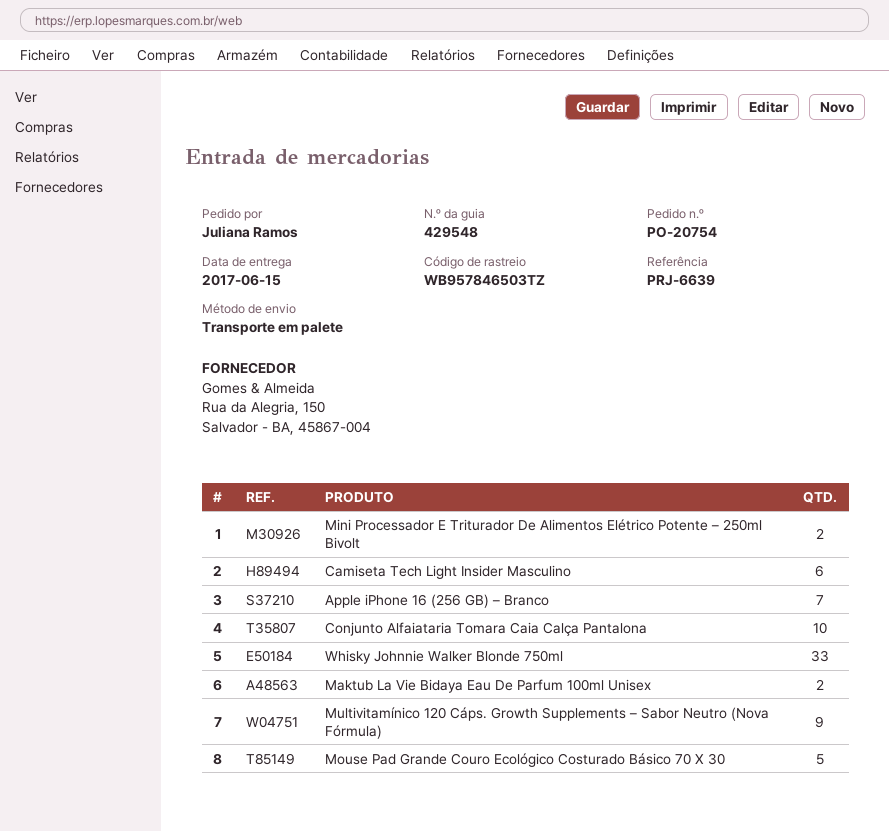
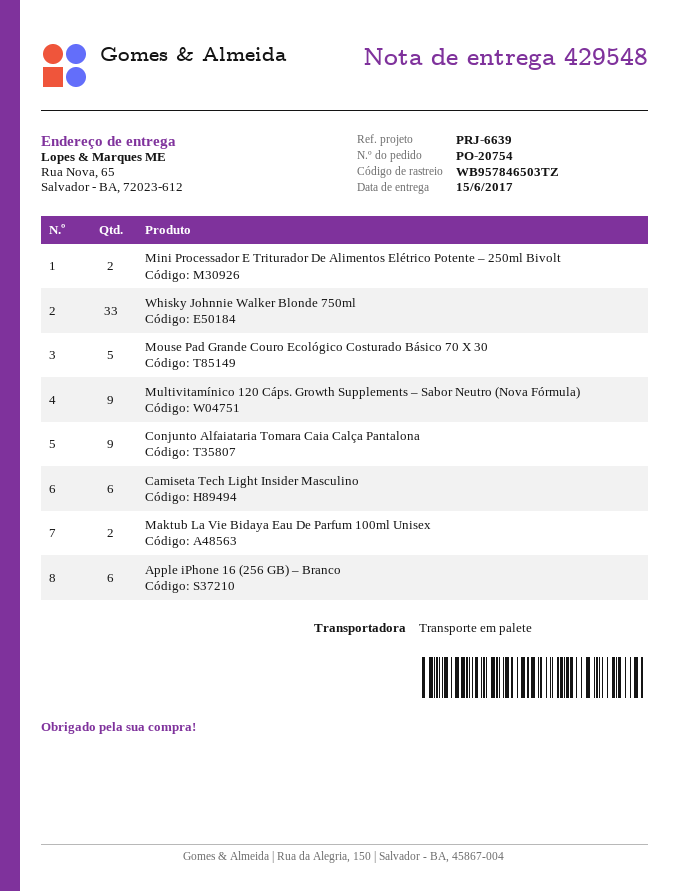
Apple iPhone 16 (256 GB) – Branco: 7 -> 6
Conjunto Alfaiataria Tomara Caia Calça Pantalona: 10 -> 9

